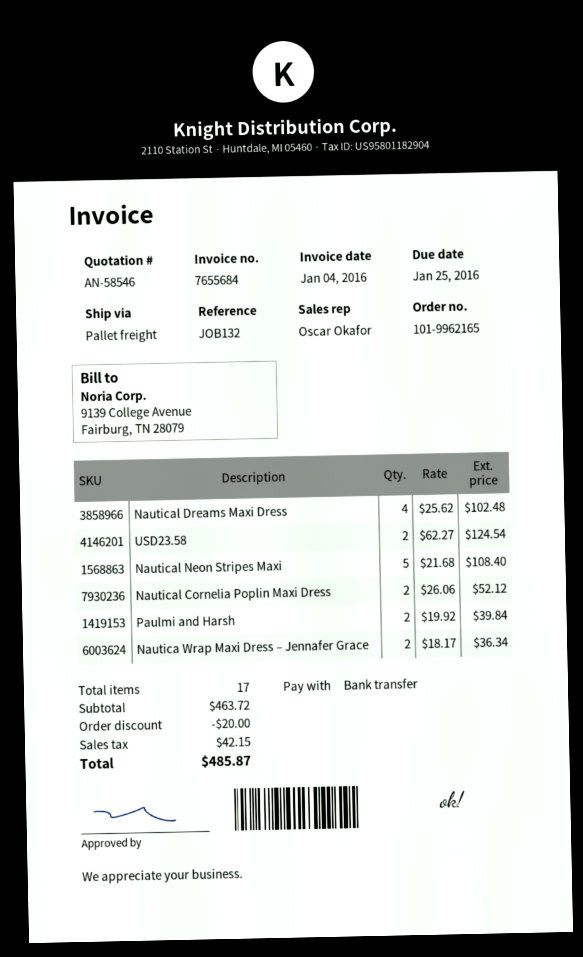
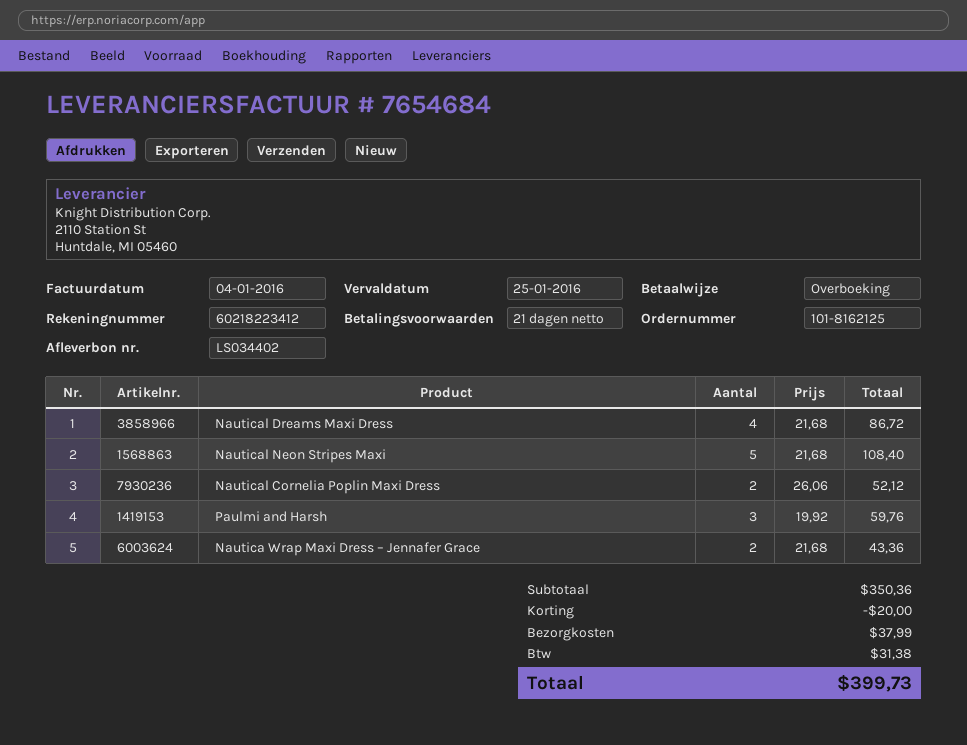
order number: 101-9962165 -> 101-8162125
invoice number: 7655684 -> 7654684
Nautical Dreams Maxi Dress: 4 x 25.62 = 102.48 -> 4 x 21.68 = 86.72
USD23.58: 2 x 62.27 = 124.54 -> none
Paulmi and Harsh: 2 x 19.92 = 39.84 -> 3 x 19.92 = 59.76
Nautica Wrap Maxi Dress – Jennafer Grace: 2 x 18.17 = 36.34 -> 2 x 21.68 = 43.36
subtotal: 463.72 -> 350.36
shipping: none -> 37.99
tax: 42.15 -> 31.38
total: 485.87 -> 399.73

